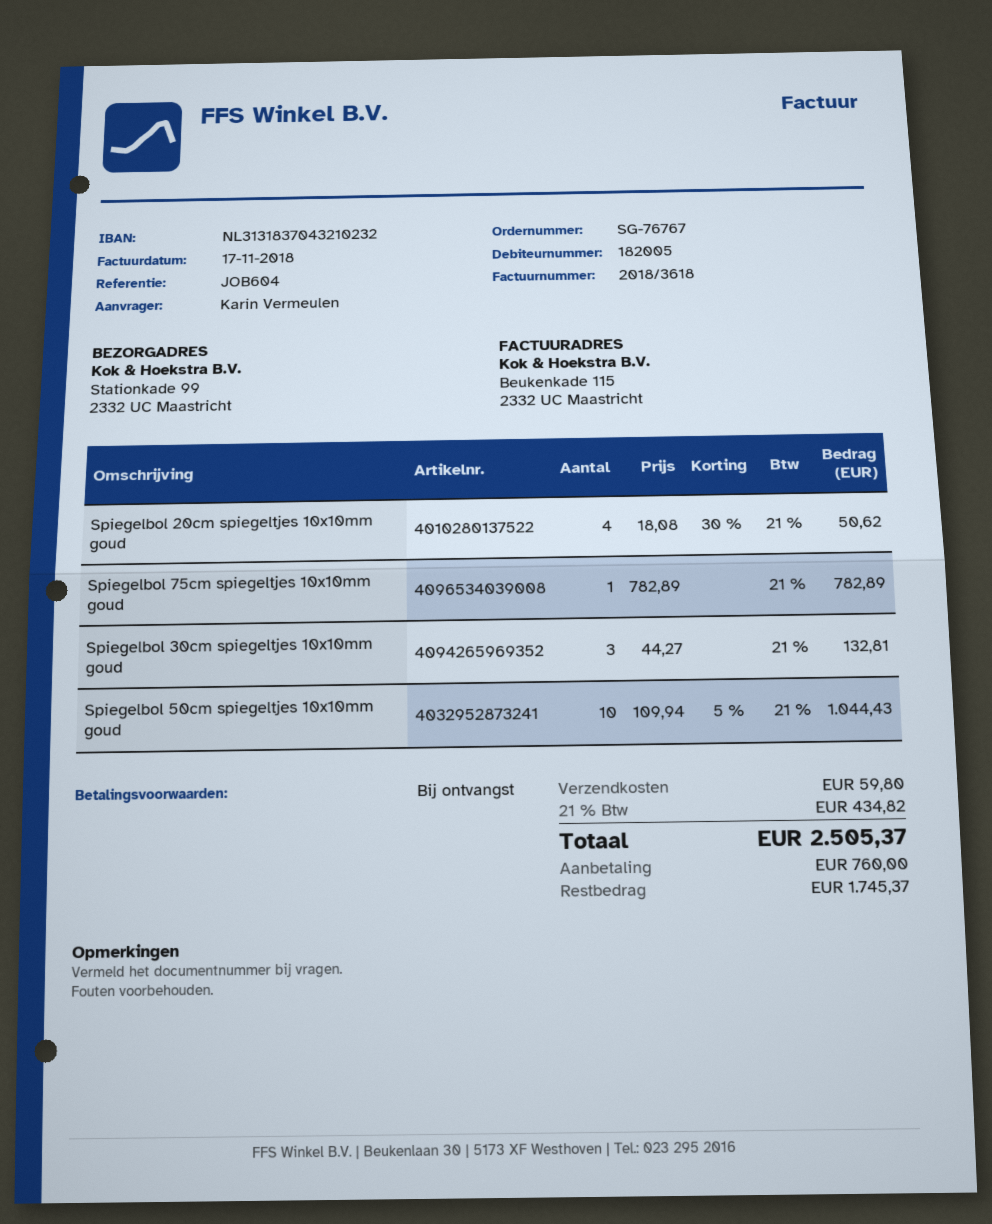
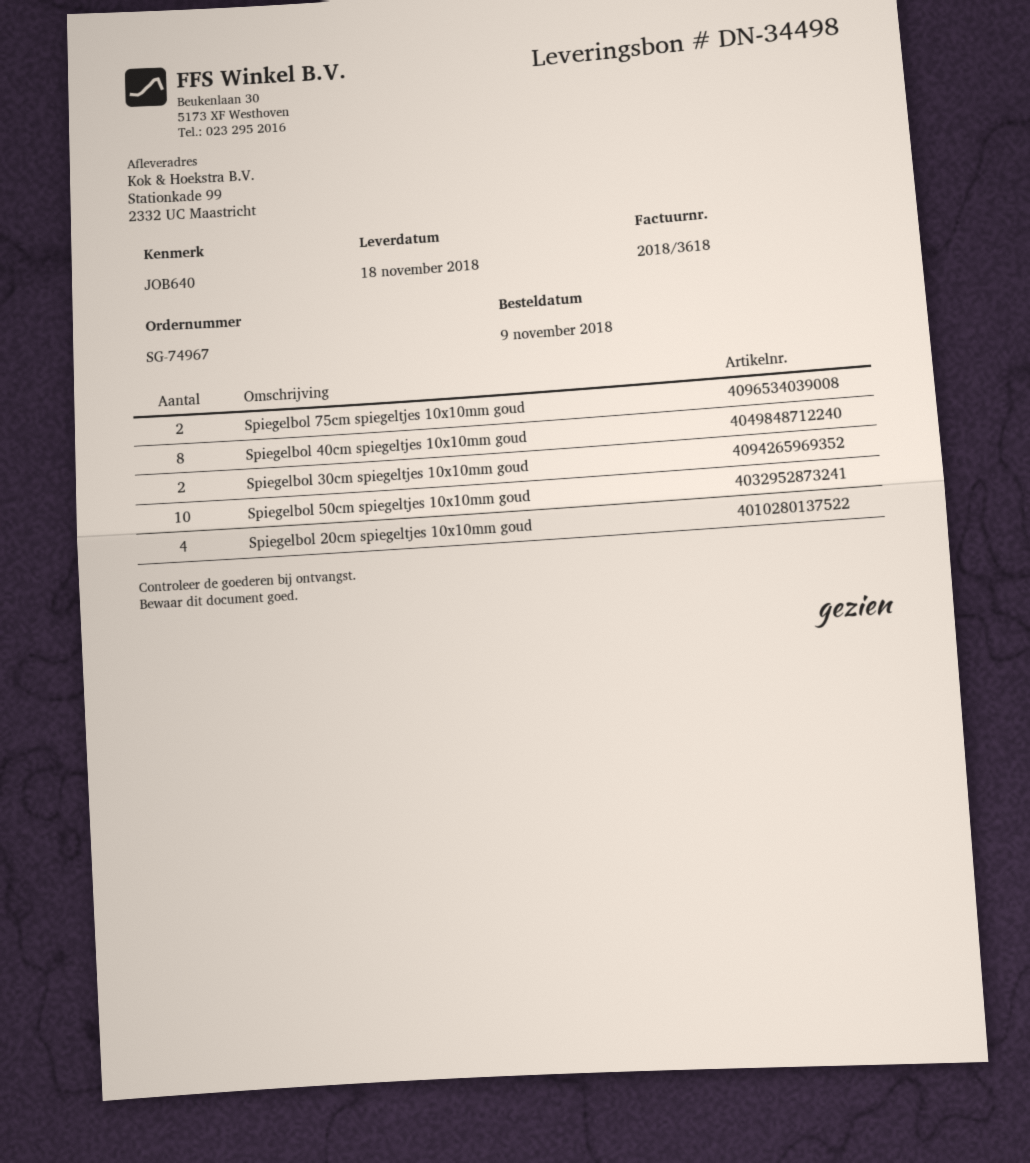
order number: SG-76767 -> SG-74967
reference: JOB604 -> JOB640
Spiegelbol 75cm spiegeltjes 10x10mm goud: 1 -> 2
Spiegelbol 30cm spiegeltjes 10x10mm goud: 3 -> 2
Spiegelbol 40cm spiegeltjes 10x10mm goud: none -> 8

